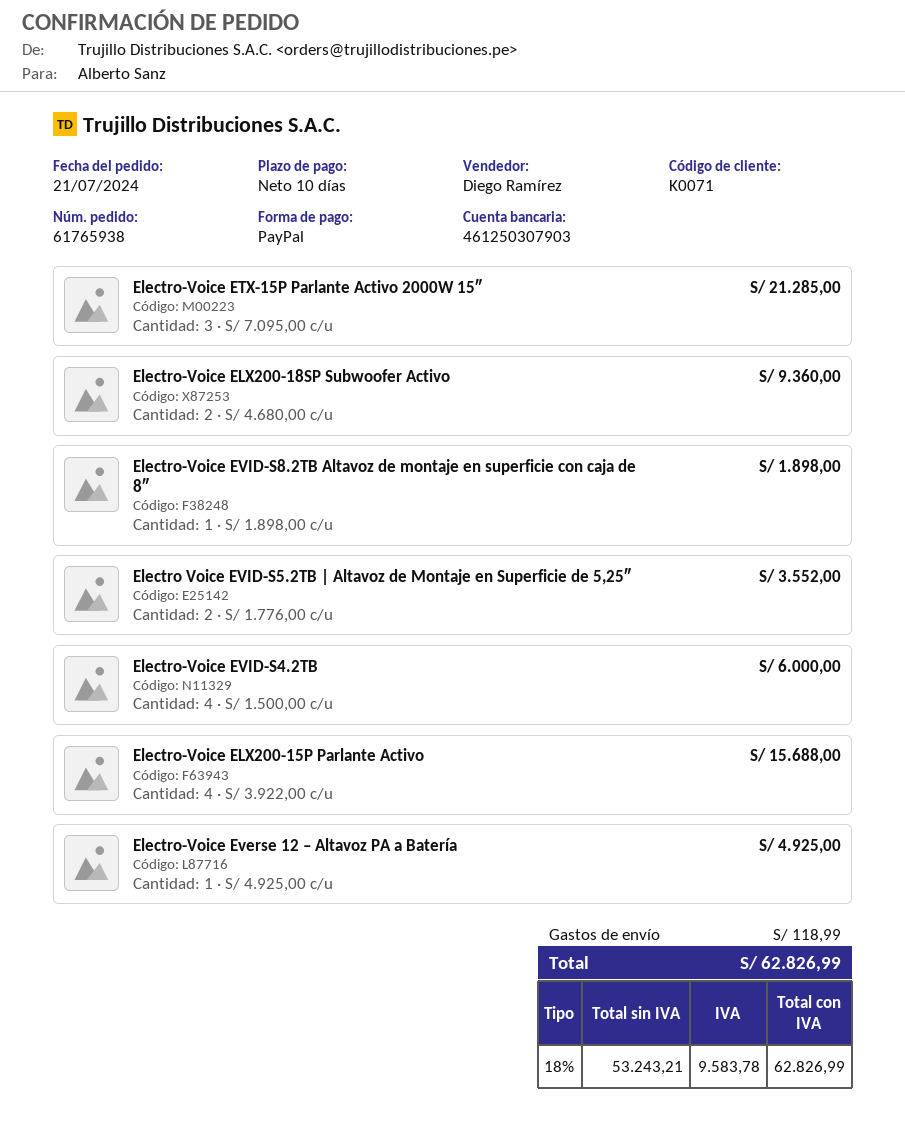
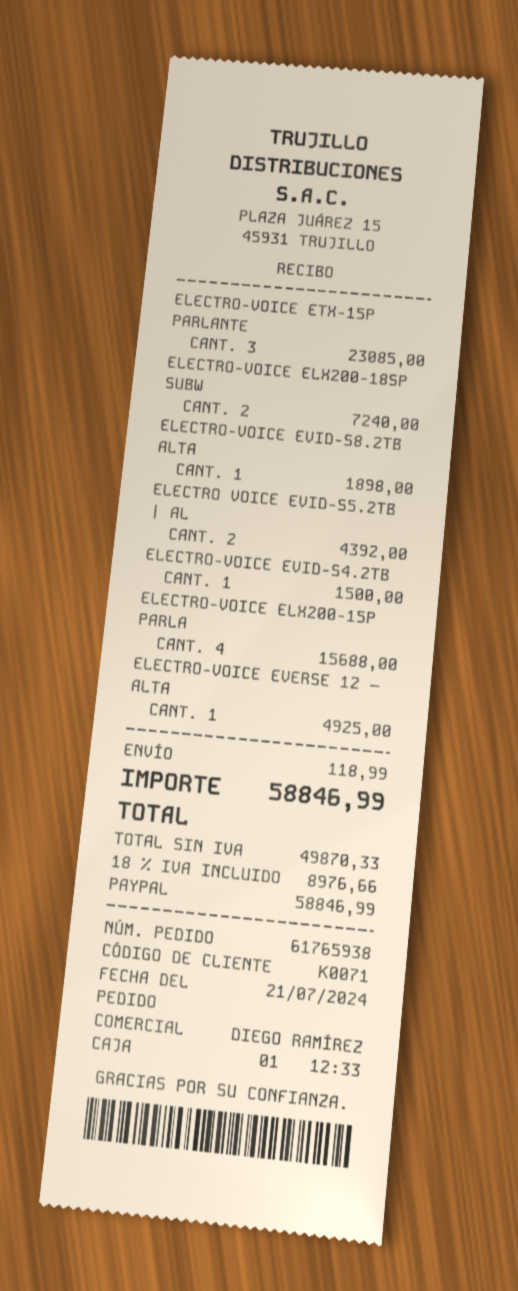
Electro-Voice ETX-15P Parlante Activo 2000W 15″: 3 for 21285.00 -> 3 for 23085.00
Electro-Voice ELX200-18SP Subwoofer Activo: 2 for 9360.00 -> 2 for 7240.00
Electro Voice EVID-S5.2TB | Altavoz de Montaje en Superficie de 5,25″: 2 for 3552.00 -> 2 for 4392.00
Electro-Voice EVID-S4.2TB: 4 for 6000.00 -> 1 for 1500.00
net: 53243.21 -> 49870.33
tax: 18% = 9583.78 -> 18% = 8976.66
total: 62826.99 -> 58846.99

